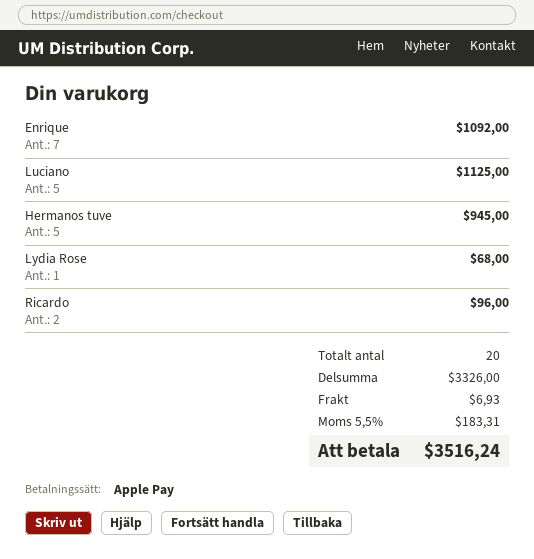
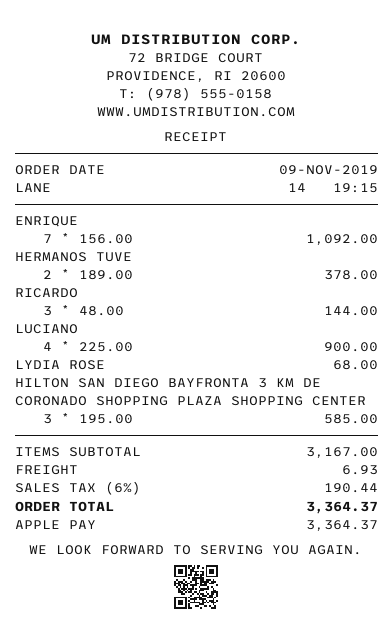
Luciano: 5 for 1125.00 -> 4 for 900.00
Hermanos tuve: 5 for 945.00 -> 2 for 378.00
Ricardo: 2 for 96.00 -> 3 for 144.00
HILTON SAN DIEGO BAYFRONTA 3 KM DE CORONADO SHOPPING PLAZA SHOPPING CENTER: none -> 3 for 585.00
subtotal: 3326.00 -> 3167.00
tax: 5.5% = 183.31 -> 6% = 190.44
total: 3516.24 -> 3364.37

